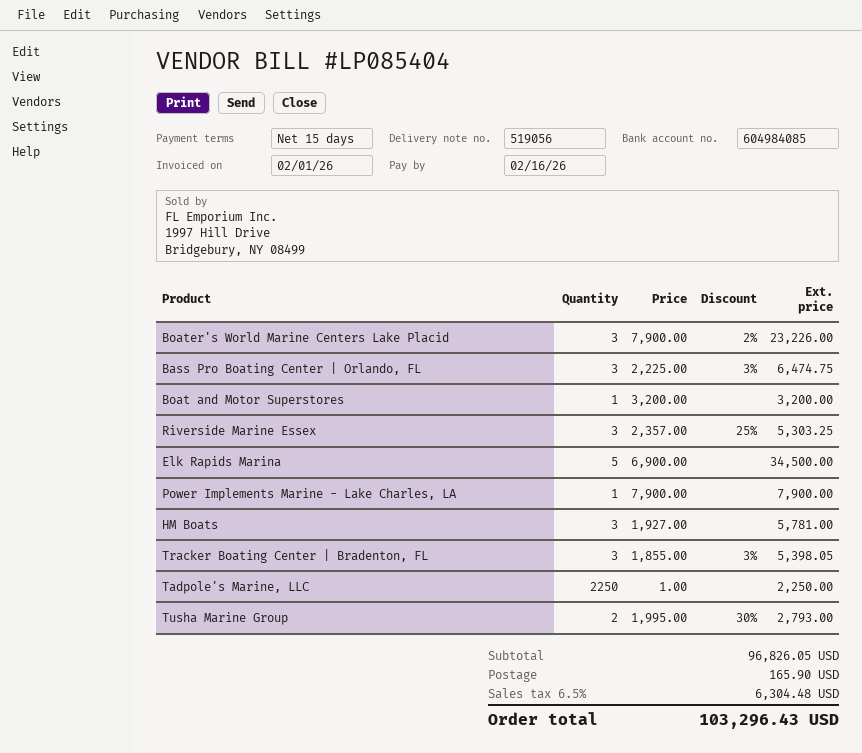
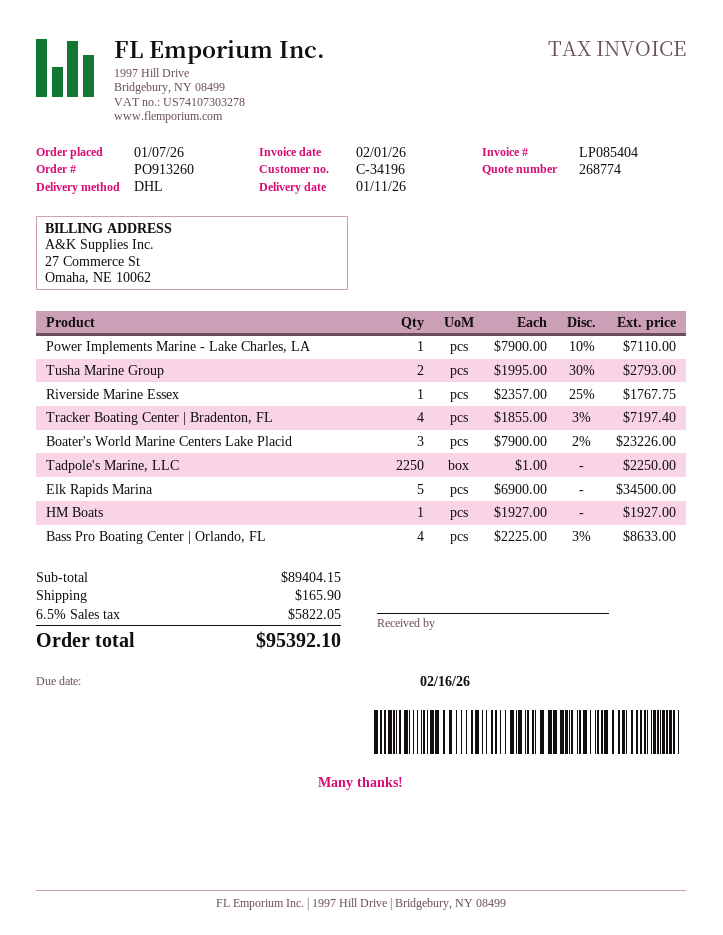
Bass Pro Boating Center | Orlando, FL: 3 x 2225.00 - 3% = 6474.75 -> 4 x 2225.00 - 3% = 8633.00
Boat and Motor Superstores: 1 x 3200.00 = 3200.00 -> none
Riverside Marine Essex: 3 x 2357.00 - 25% = 5303.25 -> 1 x 2357.00 - 25% = 1767.75
Power Implements Marine - Lake Charles, LA: 1 x 7900.00 = 7900.00 -> 1 x 7900.00 - 10% = 7110.00
HM Boats: 3 x 1927.00 = 5781.00 -> 1 x 1927.00 = 1927.00
Tracker Boating Center | Bradenton, FL: 3 x 1855.00 - 3% = 5398.05 -> 4 x 1855.00 - 3% = 7197.40
subtotal: 96826.05 -> 89404.15
tax: 6.5% = 6304.48 -> 6.5% = 5822.05
total: 103296.43 -> 95392.10

